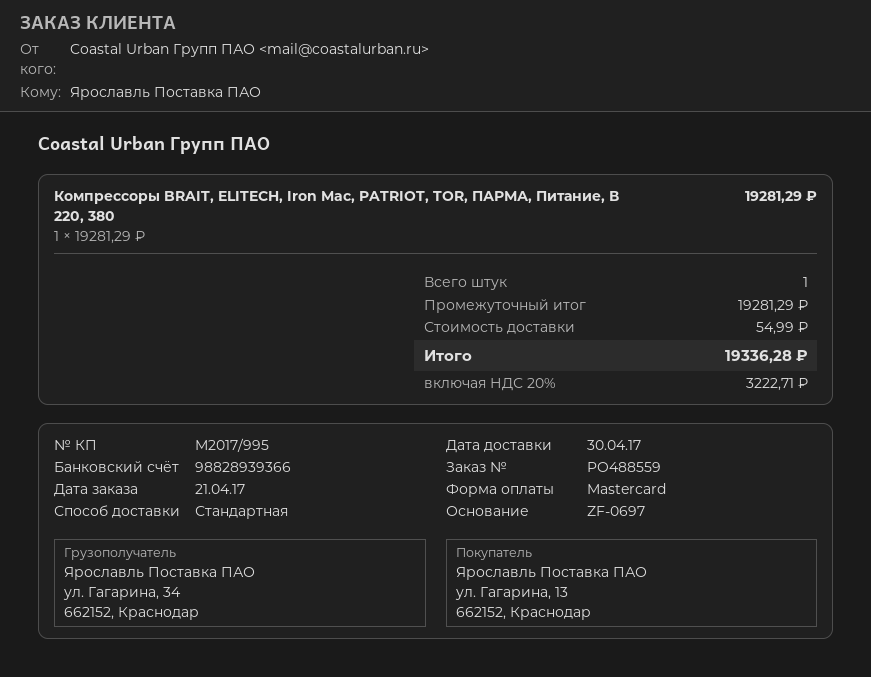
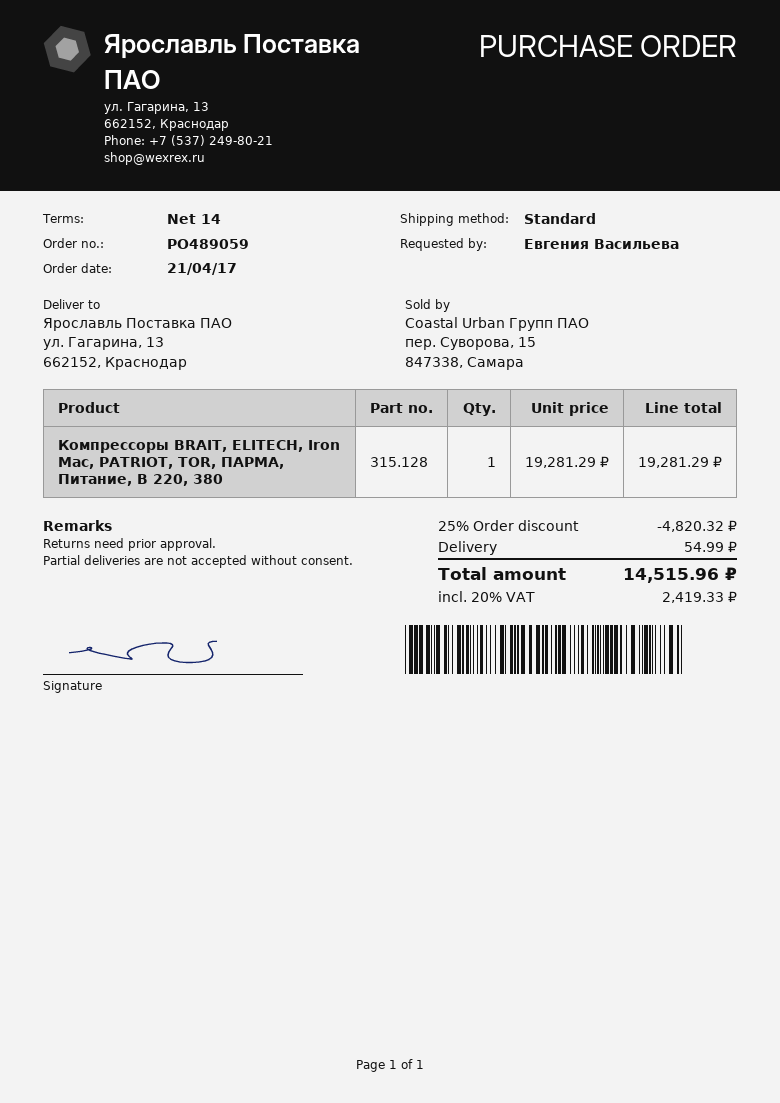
order number: PO488559 -> PO489059
ship to: ул. Гагарина, 34, 662152, Краснодар -> ул. Гагарина, 13, 662152, Краснодар
discount: none -> 25% = 4820.32
tax: 20% = 3222.71 -> 20% = 2419.33
total: 19336.28 -> 14515.96

